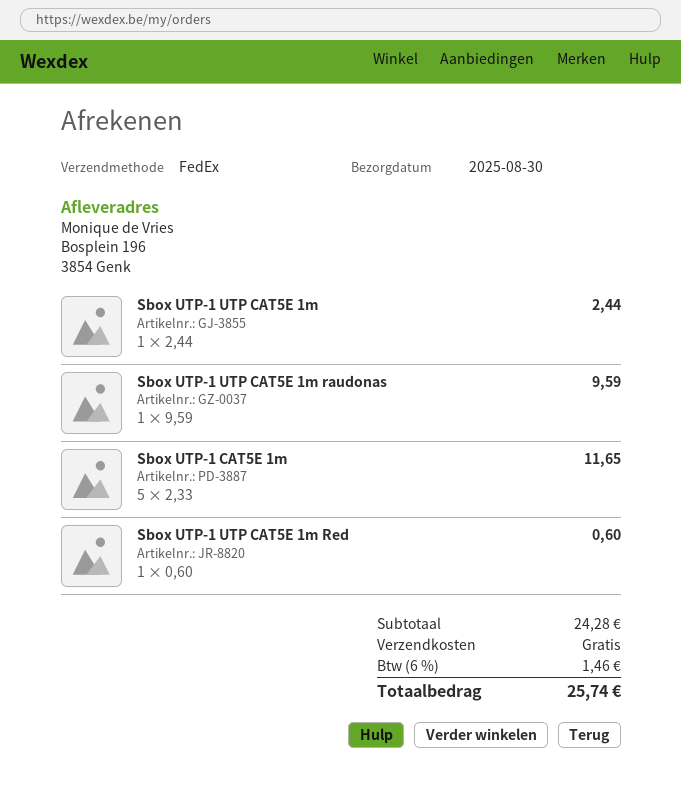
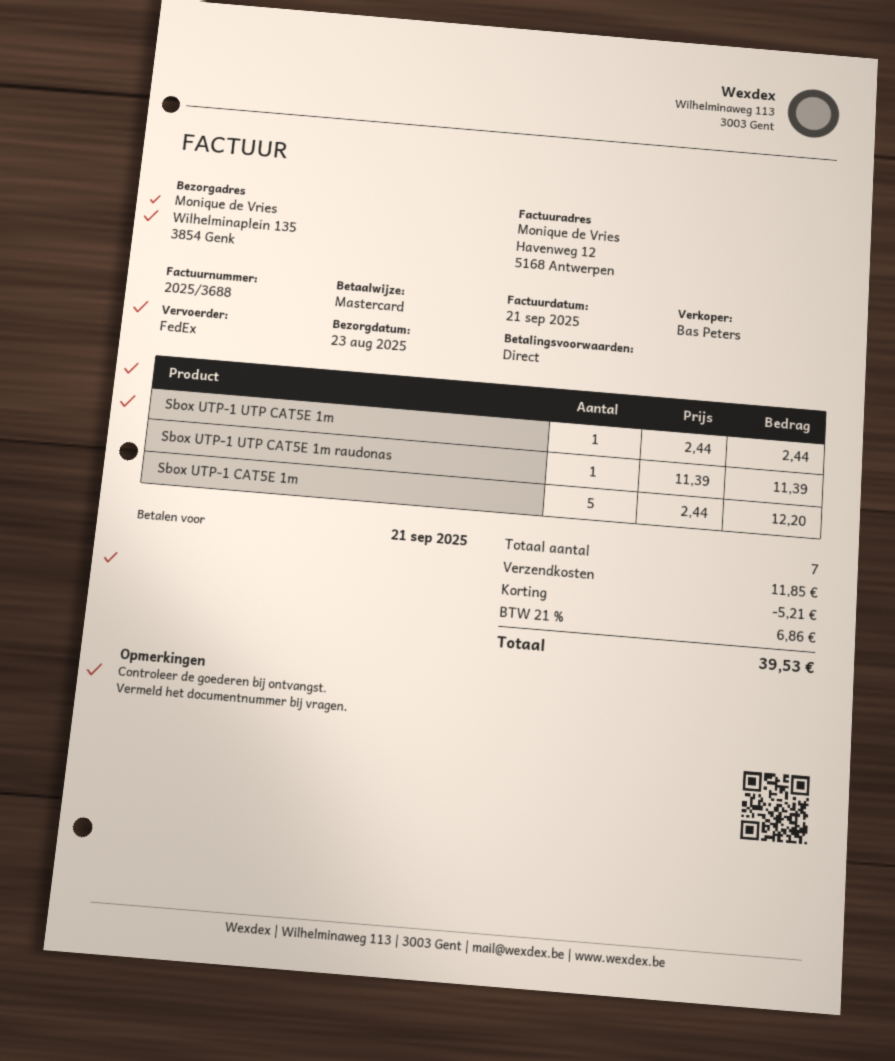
delivery date: 2025-08-30 -> 2025-08-23
ship to: Bosplein 196, 3854 Genk -> Wilhelminaplein 135, 3854 Genk
Sbox UTP-1 UTP CAT5E 1m raudonas: 1 x 9.59 = 9.59 -> 1 x 11.39 = 11.39
Sbox UTP-1 CAT5E 1m: 5 x 2.33 = 11.65 -> 5 x 2.44 = 12.20
Sbox UTP-1 UTP CAT5E 1m Red: 1 x 0.60 = 0.60 -> none
discount: none -> 5.21
shipping: 0.00 -> 11.85
tax: 6% = 1.46 -> 21% = 6.86
total: 25.74 -> 39.53

